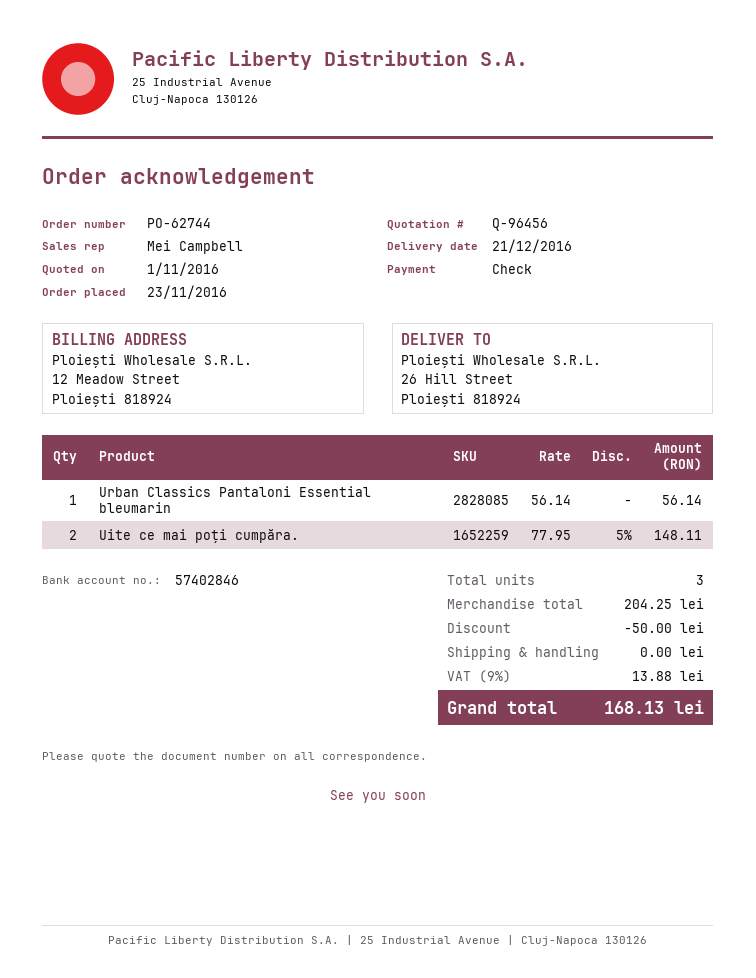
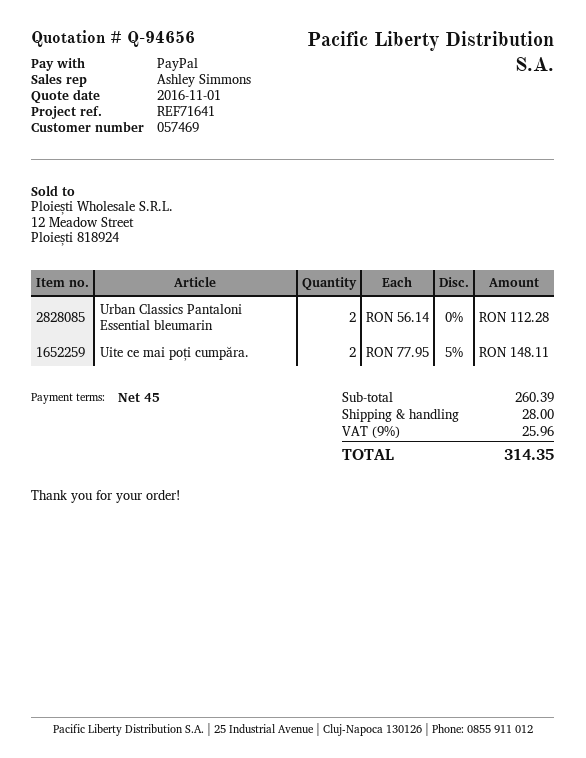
quote number: Q-96456 -> Q-94656
sales rep: Mei Campbell -> Ashley Simmons
payment method: cheque -> PayPal
Urban Classics Pantaloni Essential bleumarin: 1 x 56.14 = 56.14 -> 2 x 56.14 = 112.28
subtotal: 204.25 -> 260.39
discount: 50.00 -> none
shipping: 0.00 -> 28.00
tax: 9% = 13.88 -> 9% = 25.96
total: 168.13 -> 314.35

